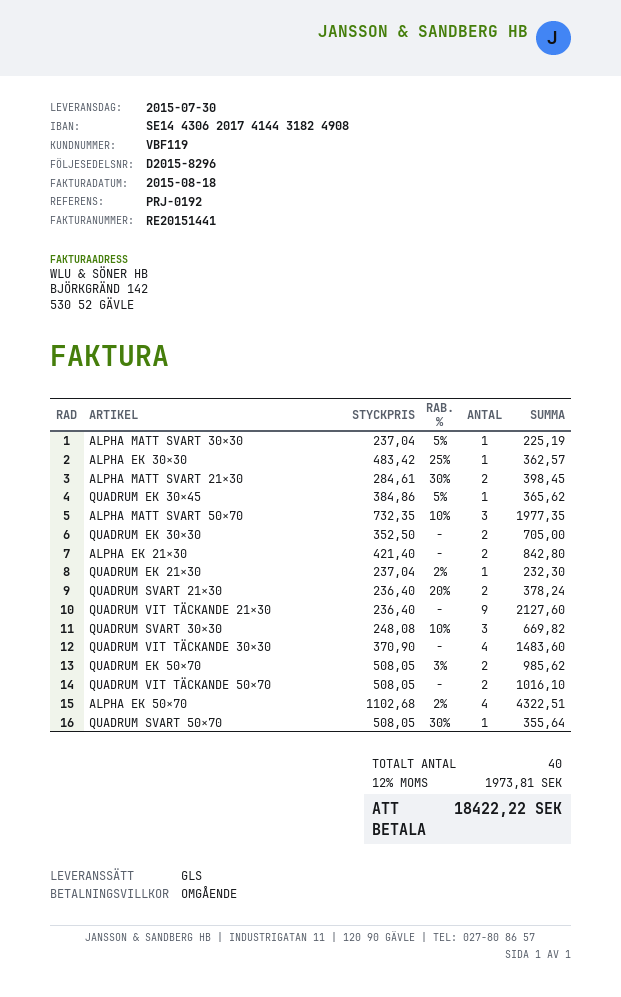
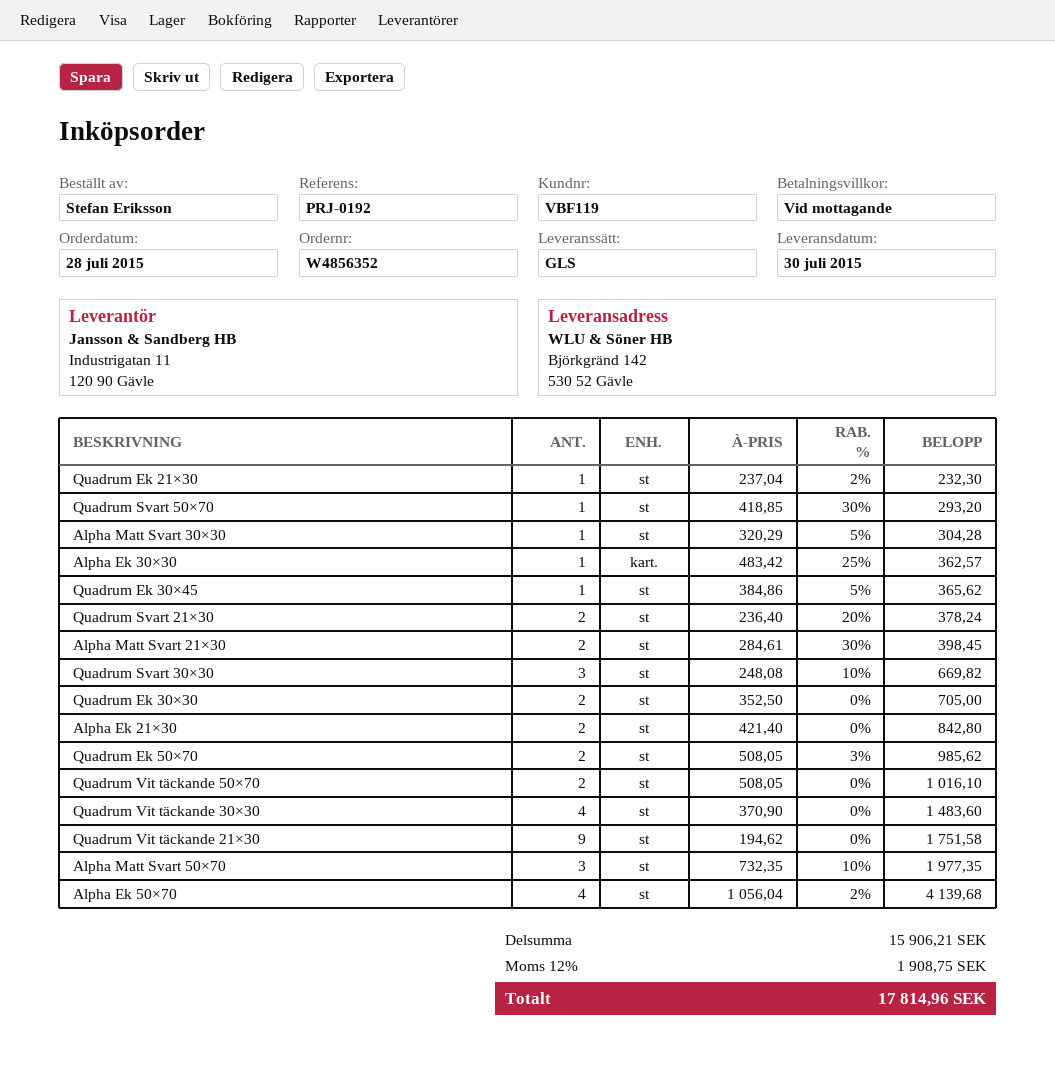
ALPHA MATT SVART 30×30: 1 x 237.04 - 5% = 225.19 -> 1 x 320.29 - 5% = 304.28
QUADRUM VIT TÄCKANDE 21×30: 9 x 236.40 = 2127.60 -> 9 x 194.62 = 1751.58
ALPHA EK 50×70: 4 x 1102.68 - 2% = 4322.51 -> 4 x 1056.04 - 2% = 4139.68
QUADRUM SVART 50×70: 1 x 508.05 - 30% = 355.64 -> 1 x 418.85 - 30% = 293.20
tax: 12% = 1973.81 -> 12% = 1908.75
total: 18422.22 -> 17814.96

